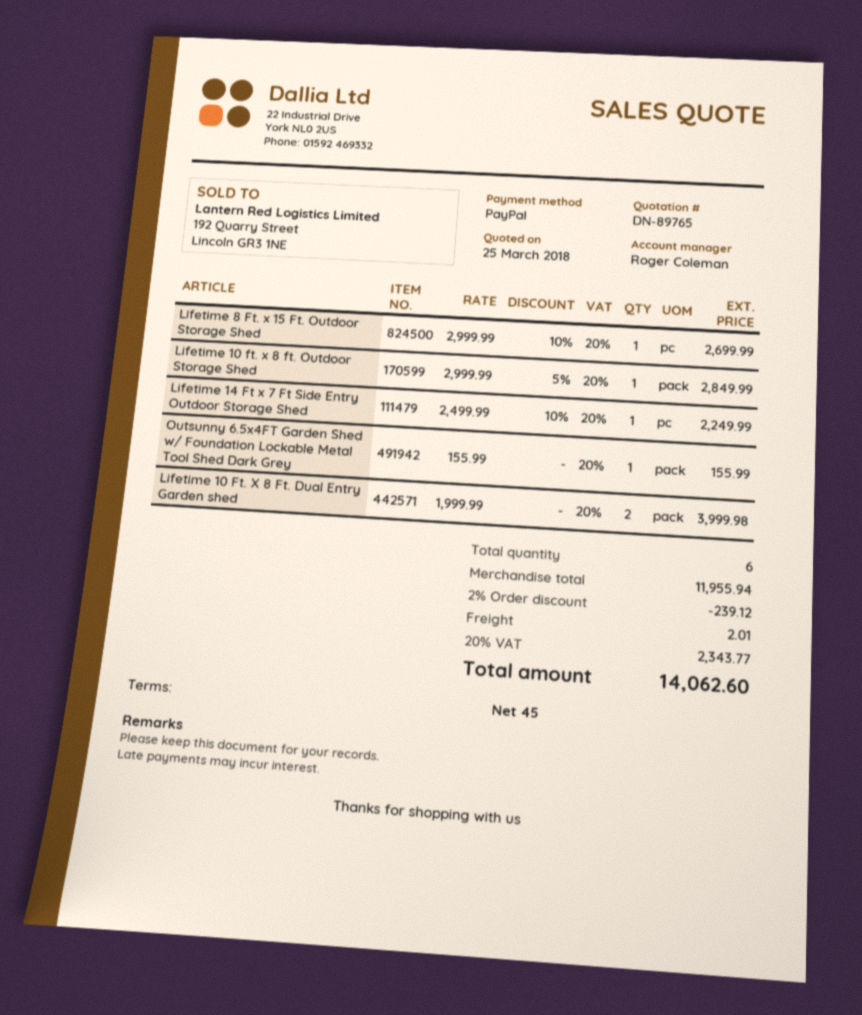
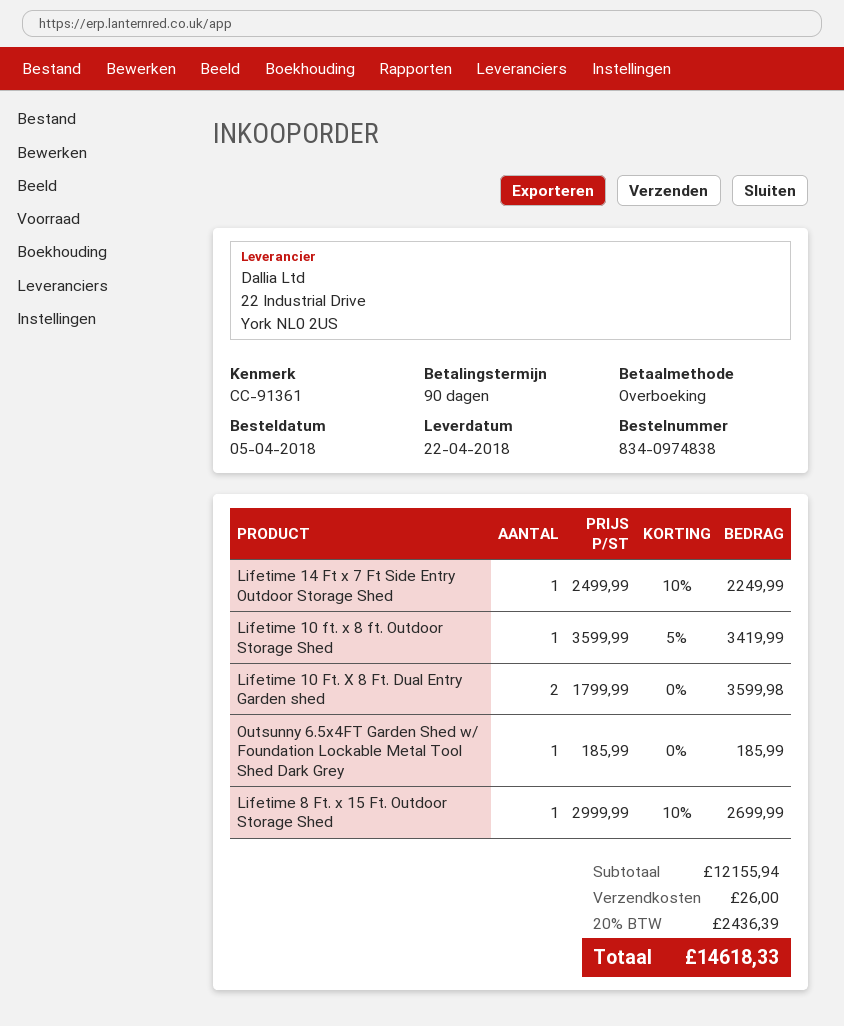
payment terms: 45 days -> 90 days
payment method: PayPal -> bank transfer
Lifetime 10 ft. x 8 ft. Outdoor Storage Shed: 1 x 2999.99 - 5% = 2849.99 -> 1 x 3599.99 - 5% = 3419.99
Outsunny 6.5x4FT Garden Shed w/ Foundation Lockable Metal Tool Shed Dark Grey: 1 x 155.99 = 155.99 -> 1 x 185.99 = 185.99
Lifetime 10 Ft. X 8 Ft. Dual Entry Garden shed: 2 x 1999.99 = 3999.98 -> 2 x 1799.99 = 3599.98
subtotal: 11955.94 -> 12155.94
discount: 2% = 239.12 -> none
shipping: 2.01 -> 26.00
tax: 20% = 2343.77 -> 20% = 2436.39
total: 14062.60 -> 14618.33

